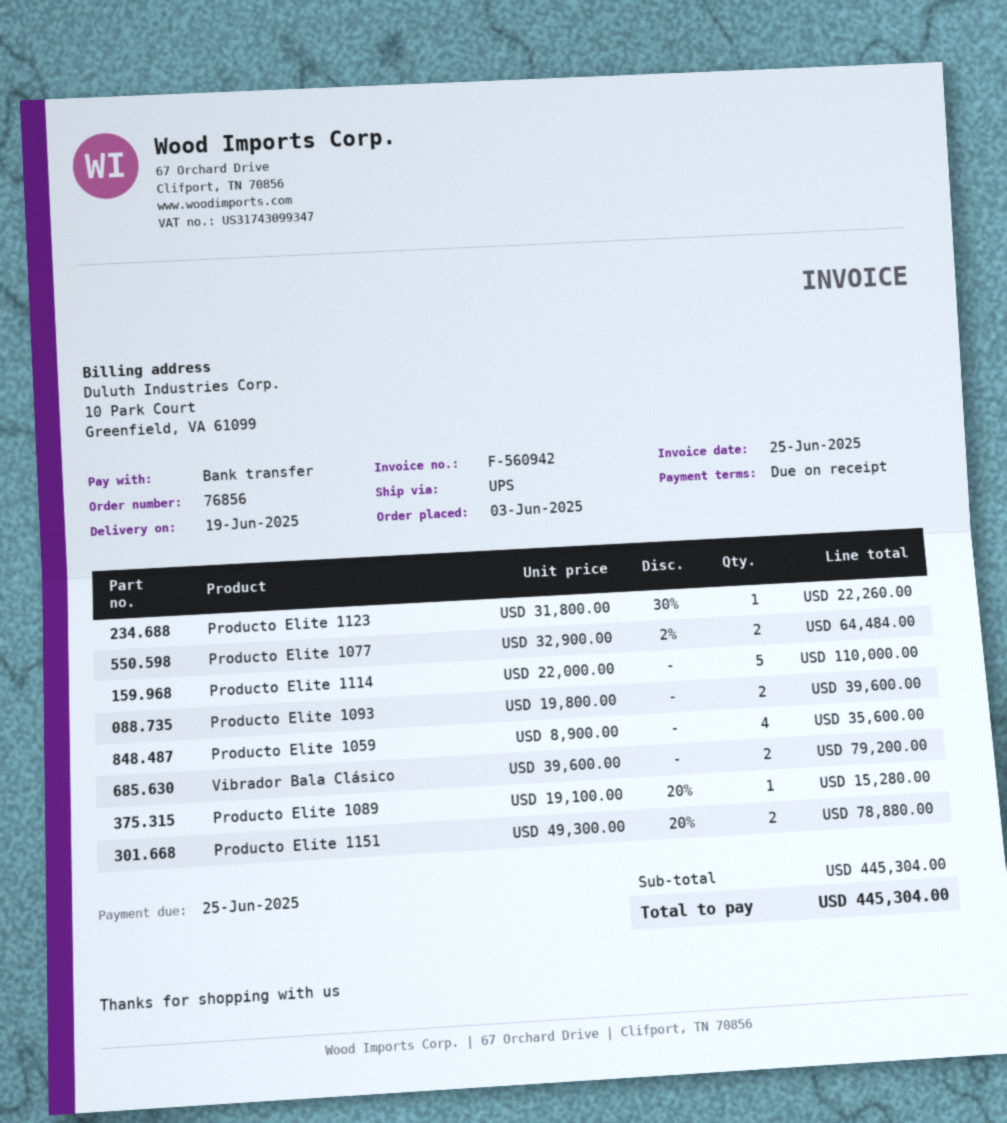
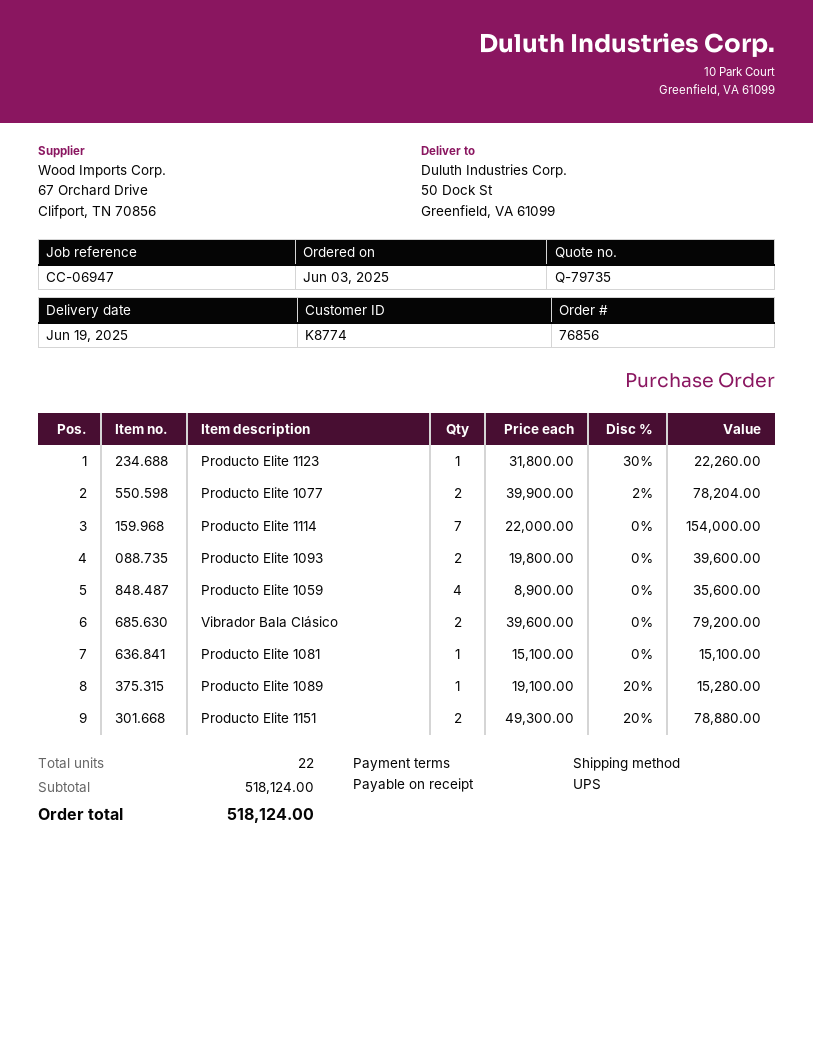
Producto Elite 1077: 2 x 32900.00 - 2% = 64484.00 -> 2 x 39900.00 - 2% = 78204.00
Producto Elite 1114: 5 x 22000.00 = 110000.00 -> 7 x 22000.00 = 154000.00
Producto Elite 1081: none -> 1 x 15100.00 = 15100.00
subtotal: 445304.00 -> 518124.00
total: 445304.00 -> 518124.00

